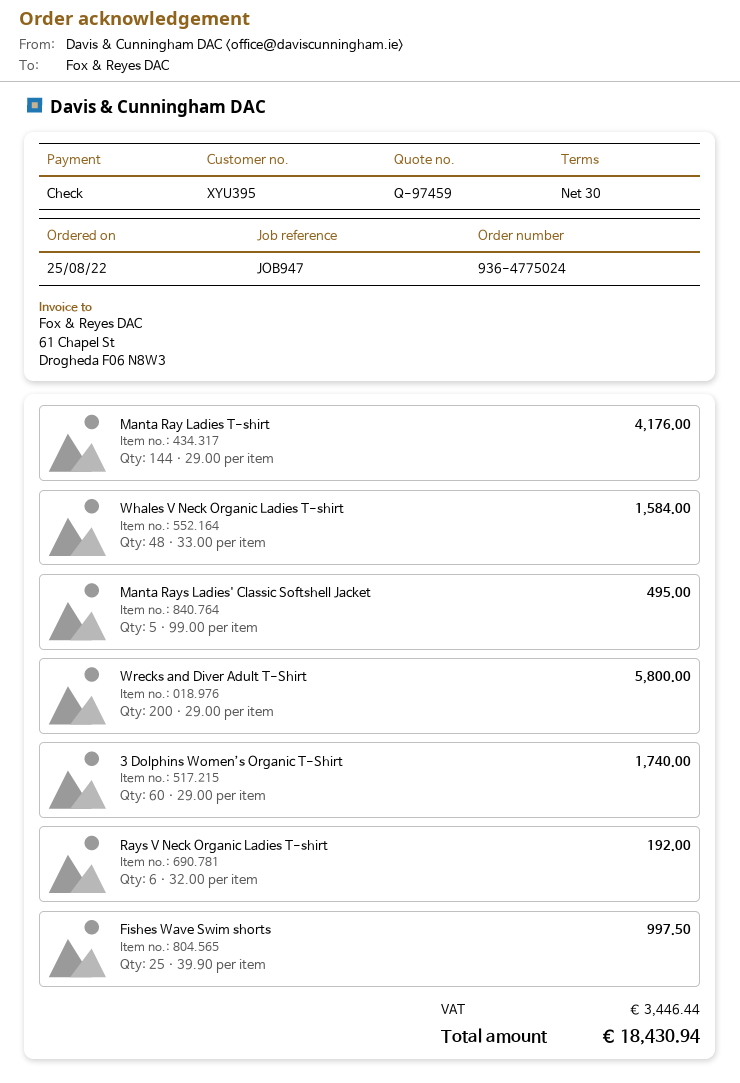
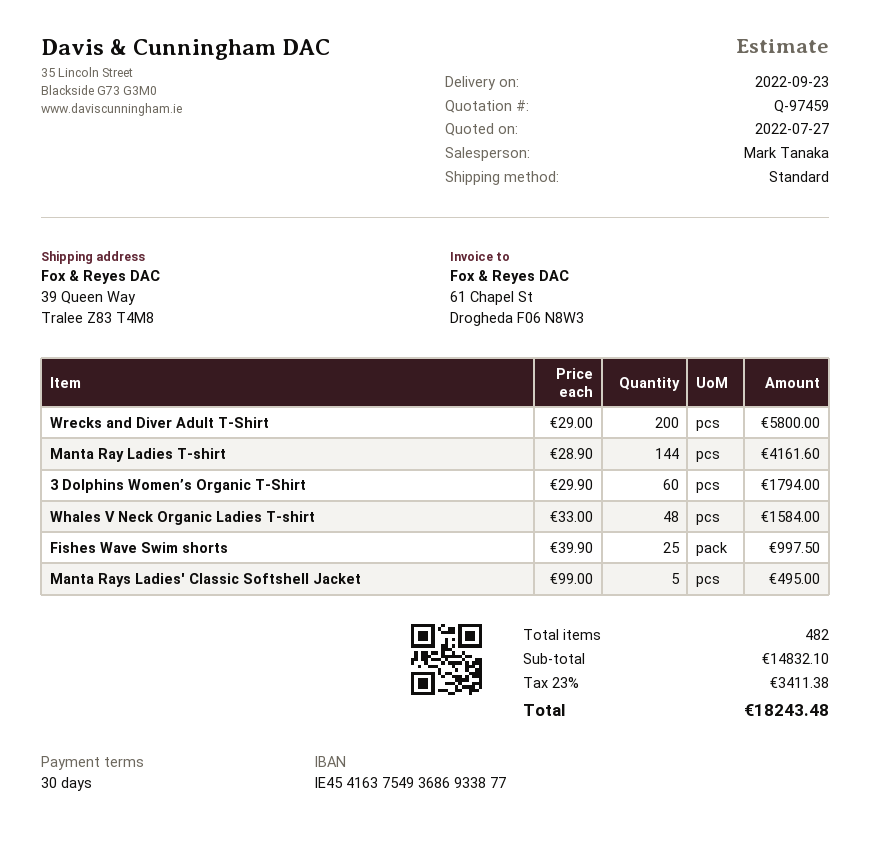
Manta Ray Ladies T-shirt: 144 x 29.00 = 4176.00 -> 144 x 28.90 = 4161.60
3 Dolphins Women’s Organic T-Shirt: 60 x 29.00 = 1740.00 -> 60 x 29.90 = 1794.00
Rays V Neck Organic Ladies T-shirt: 6 x 32.00 = 192.00 -> none
tax: 3446.44 -> 3411.38
total: 18430.94 -> 18243.48

